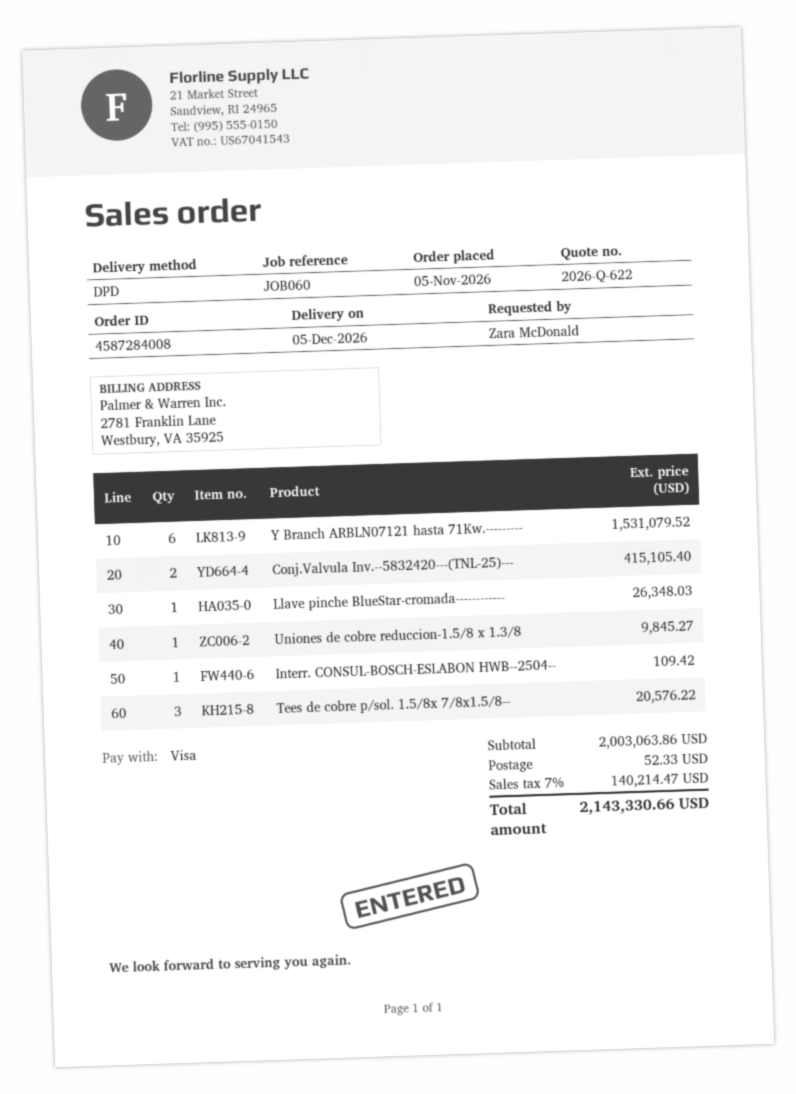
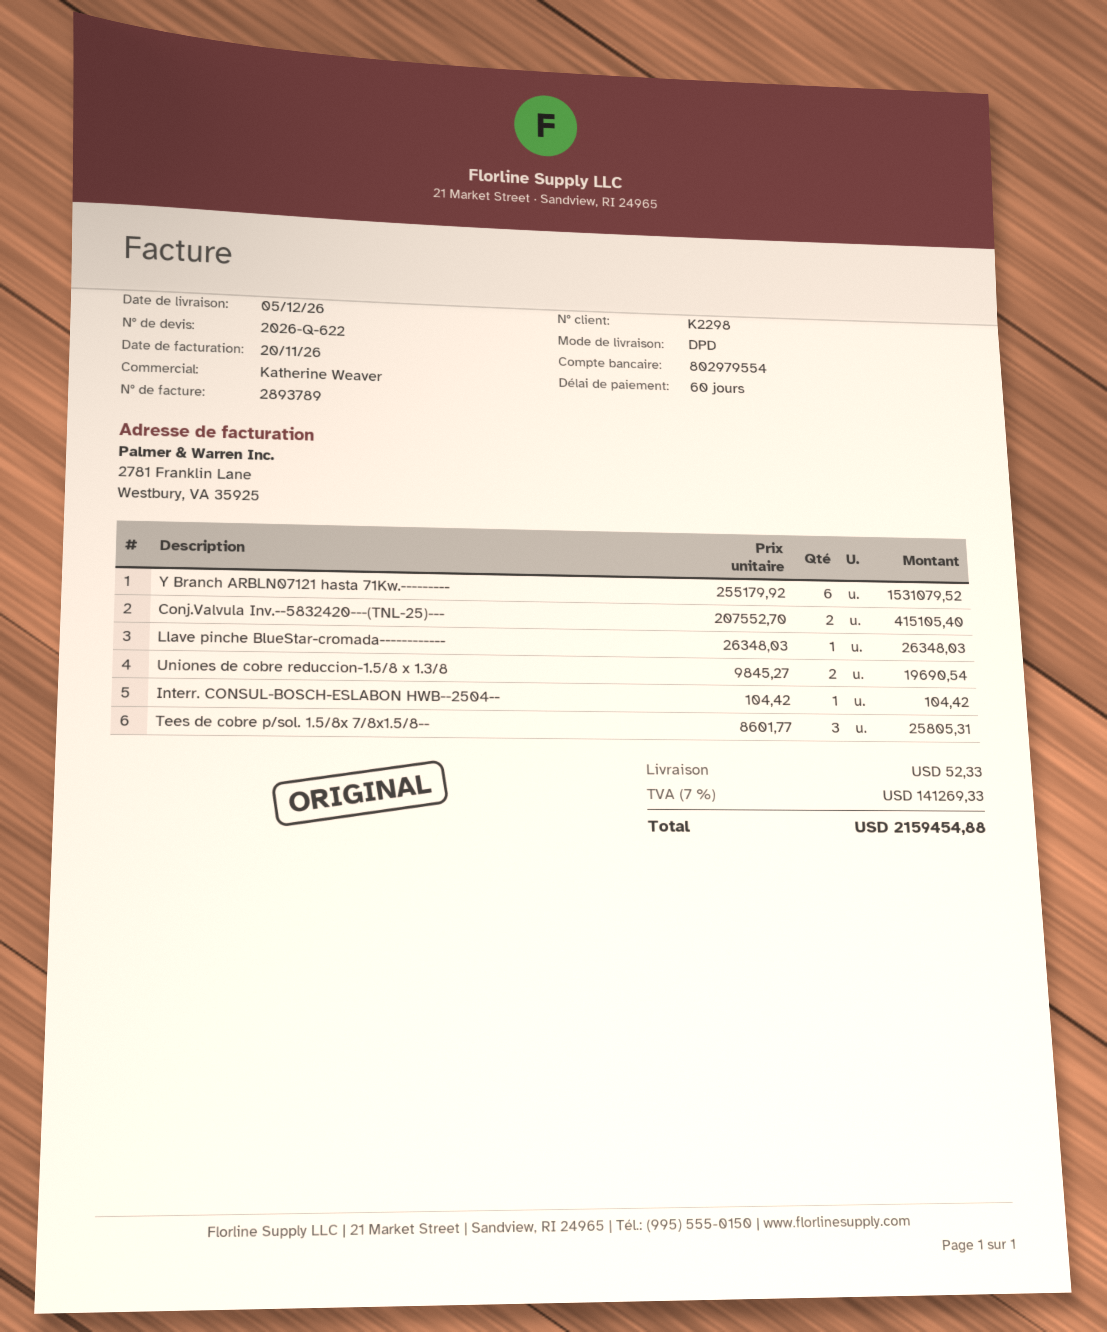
Uniones de cobre reduccion-1.5/8 x 1.3/8: 1 for 9845.27 -> 2 for 19690.54
Interr. CONSUL-BOSCH-ESLABON HWB--2504--: 1 for 109.42 -> 1 for 104.42
Tees de cobre p/sol. 1.5/8x 7/8x1.5/8--: 3 for 20576.22 -> 3 for 25805.31
tax: 7% = 140214.47 -> 7% = 141269.33
total: 2143330.66 -> 2159454.88

